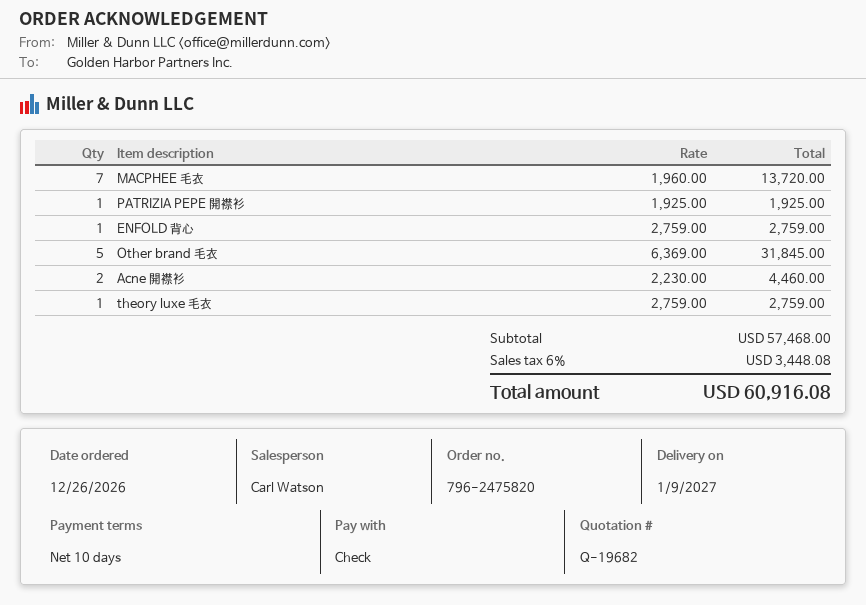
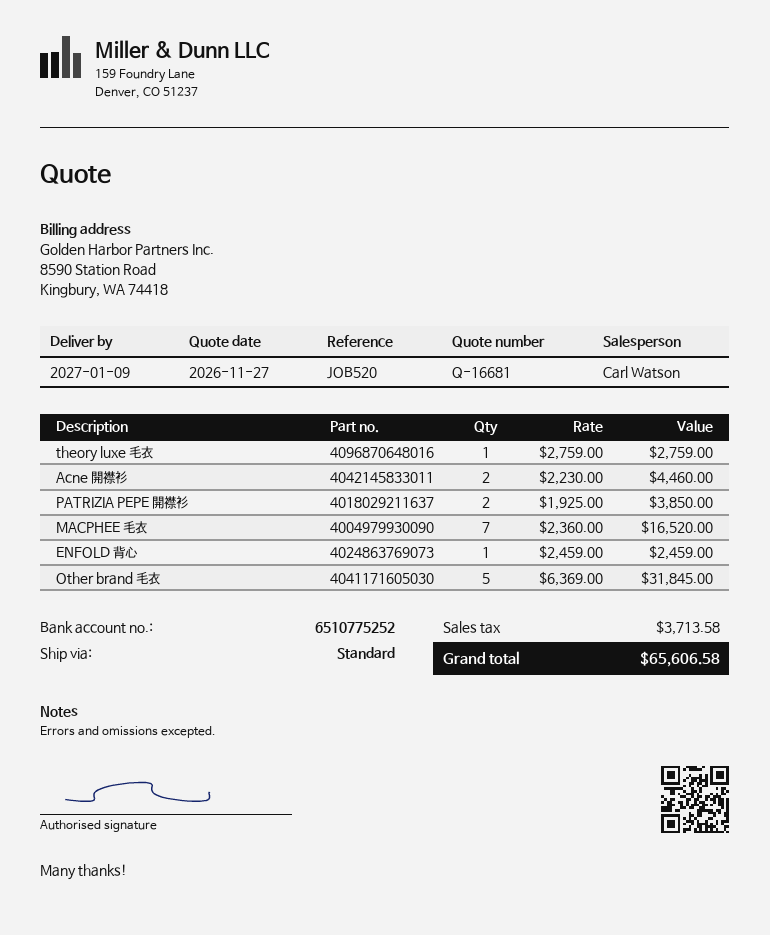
quote number: Q-19682 -> Q-16681
MACPHEE 毛衣: 7 x 1960.00 = 13720.00 -> 7 x 2360.00 = 16520.00
PATRIZIA PEPE 開襟衫: 1 x 1925.00 = 1925.00 -> 2 x 1925.00 = 3850.00
ENFOLD 背心: 1 x 2759.00 = 2759.00 -> 1 x 2459.00 = 2459.00
tax: 3448.08 -> 3713.58
total: 60916.08 -> 65606.58

